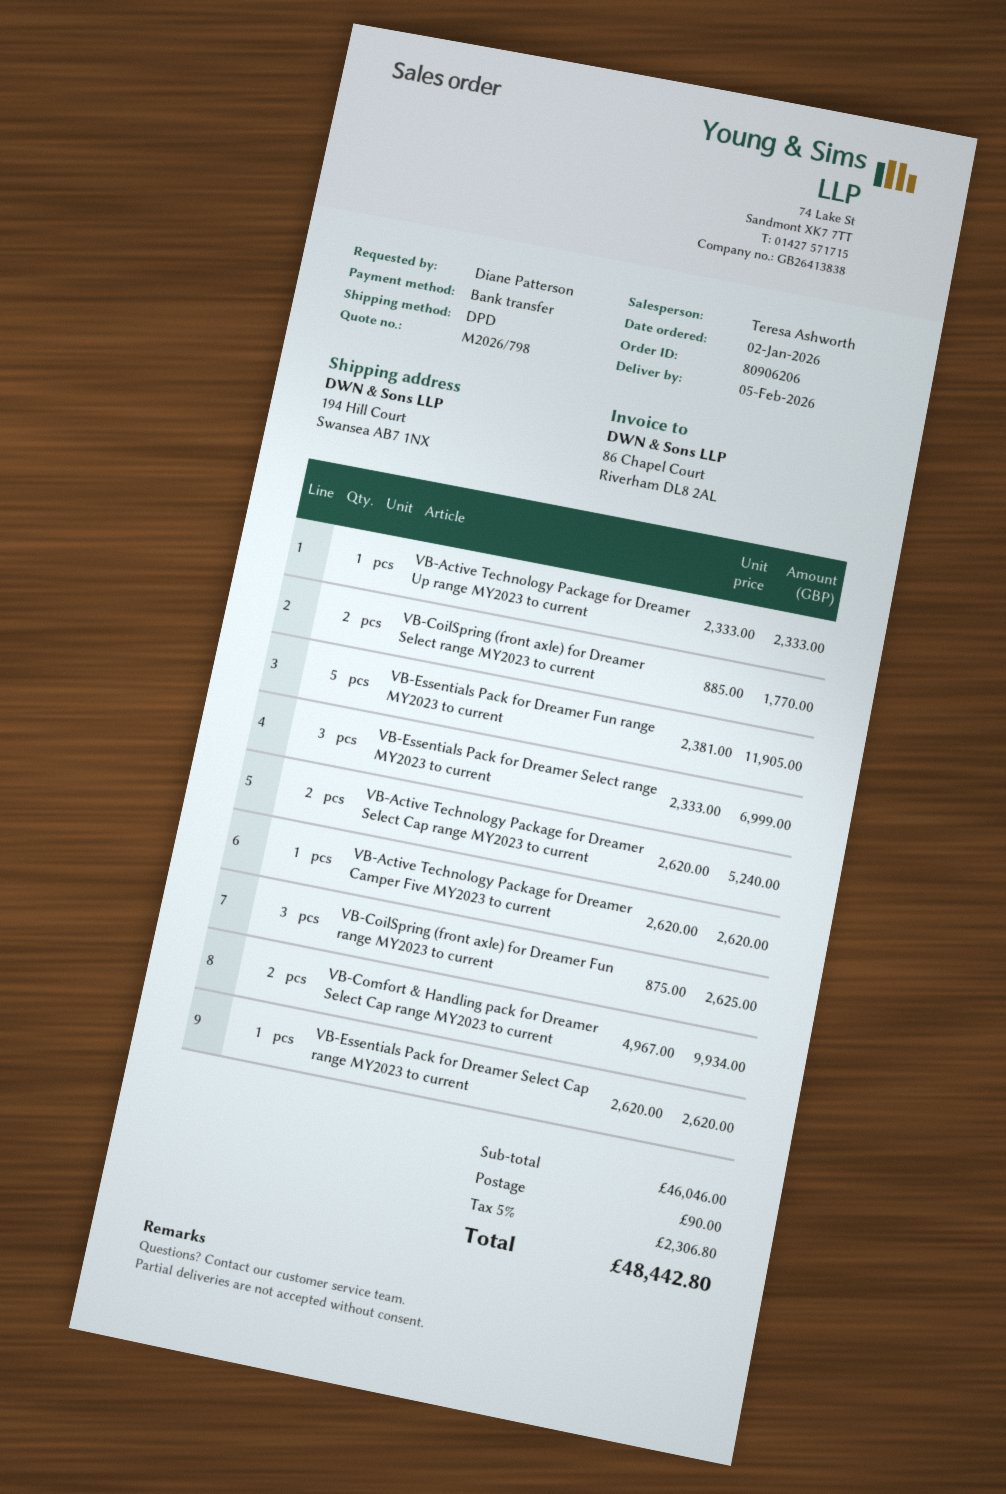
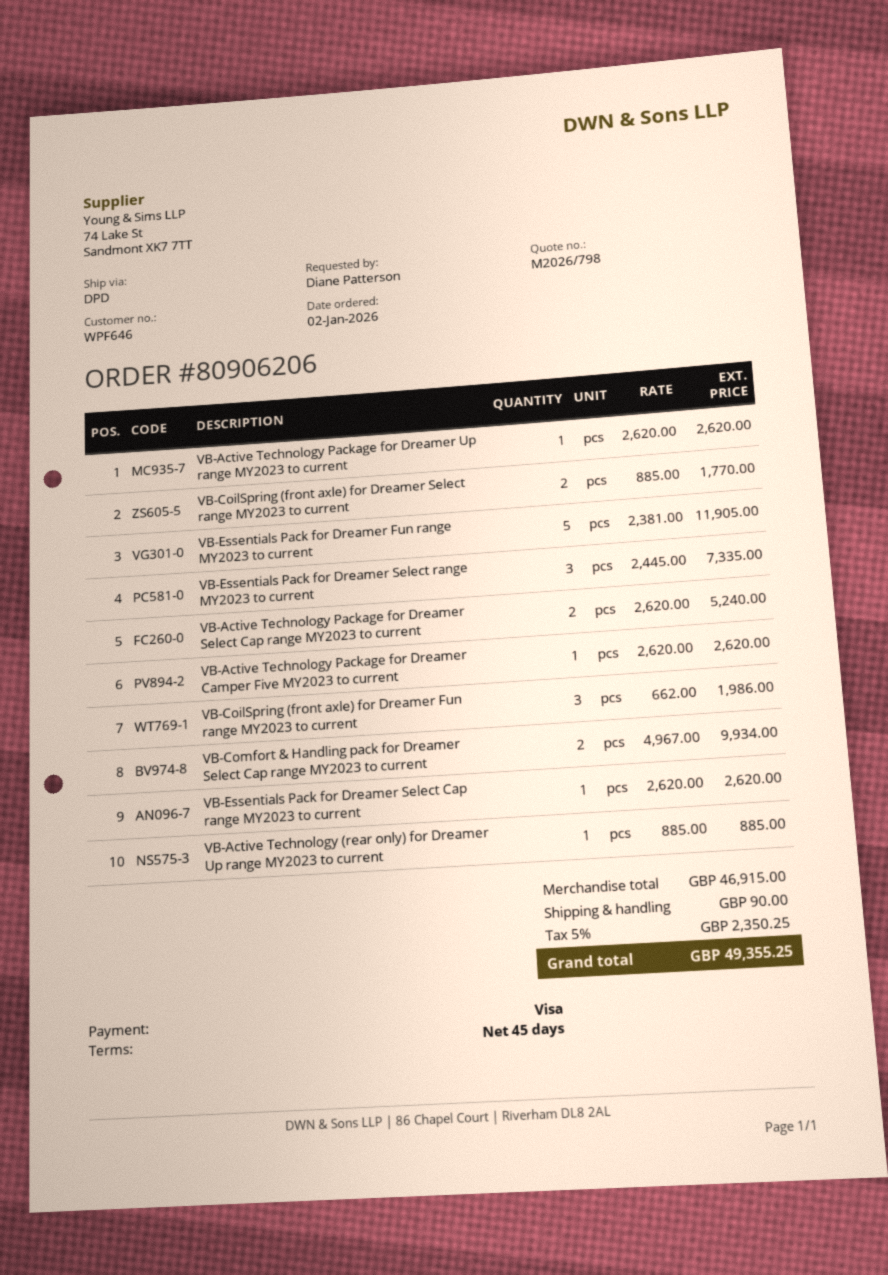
payment method: bank transfer -> Visa
VB-Active Technology Package for Dreamer Up range MY2023 to current: 1 x 2333.00 = 2333.00 -> 1 x 2620.00 = 2620.00
VB-Essentials Pack for Dreamer Select range MY2023 to current: 3 x 2333.00 = 6999.00 -> 3 x 2445.00 = 7335.00
VB-CoilSpring (front axle) for Dreamer Fun range MY2023 to current: 3 x 875.00 = 2625.00 -> 3 x 662.00 = 1986.00
VB-Active Technology (rear only) for Dreamer Up range MY2023 to current: none -> 1 x 885.00 = 885.00
subtotal: 46046.00 -> 46915.00
tax: 5% = 2306.80 -> 5% = 2350.25
total: 48442.80 -> 49355.25

